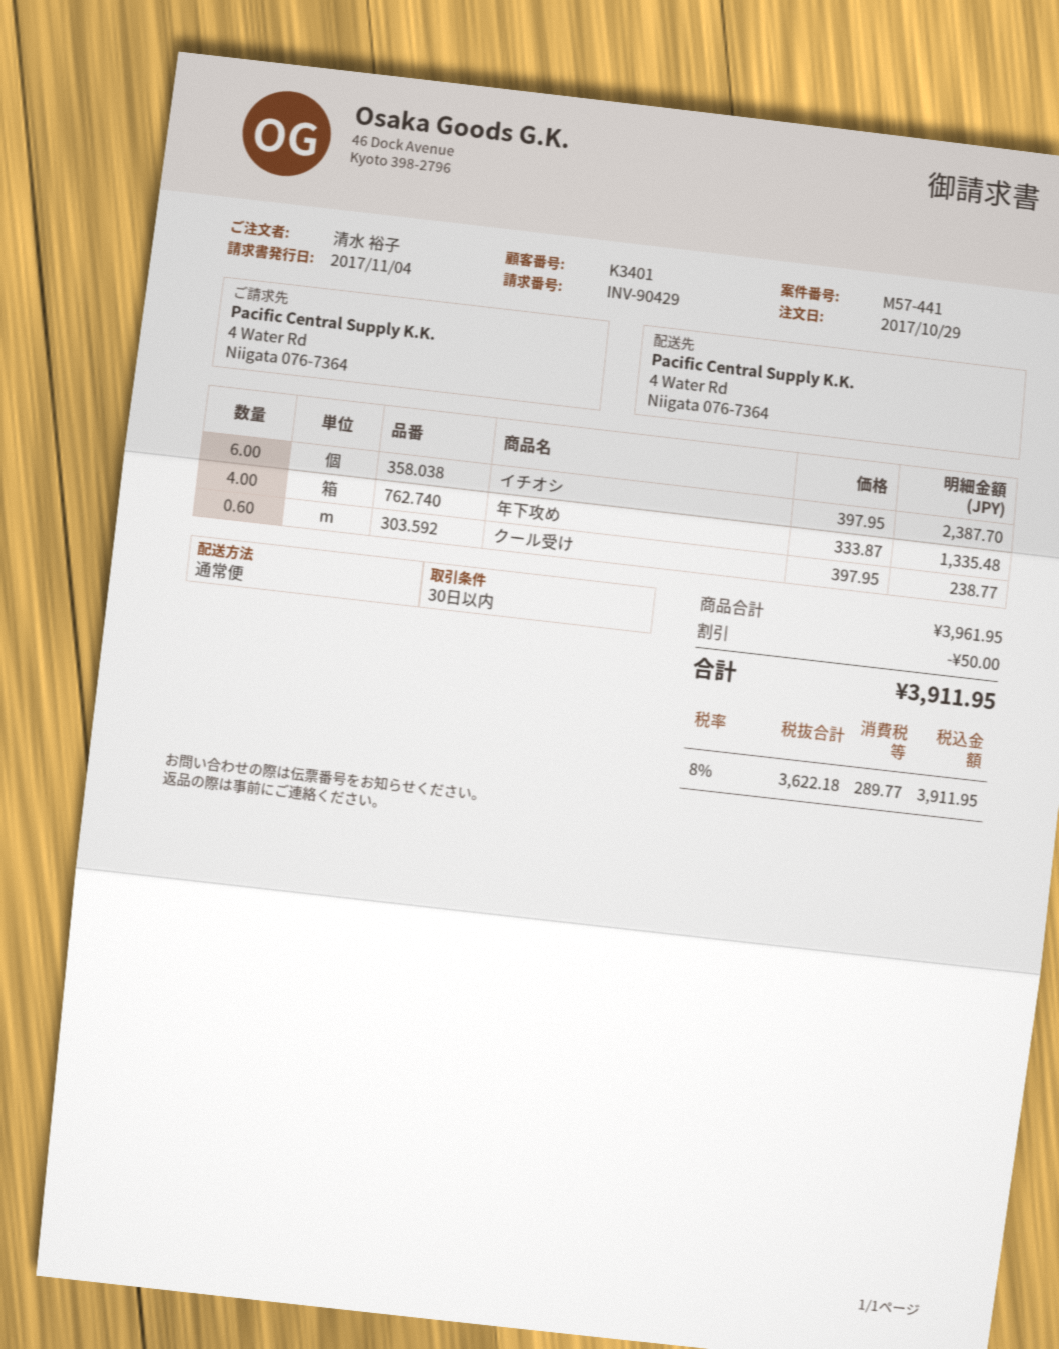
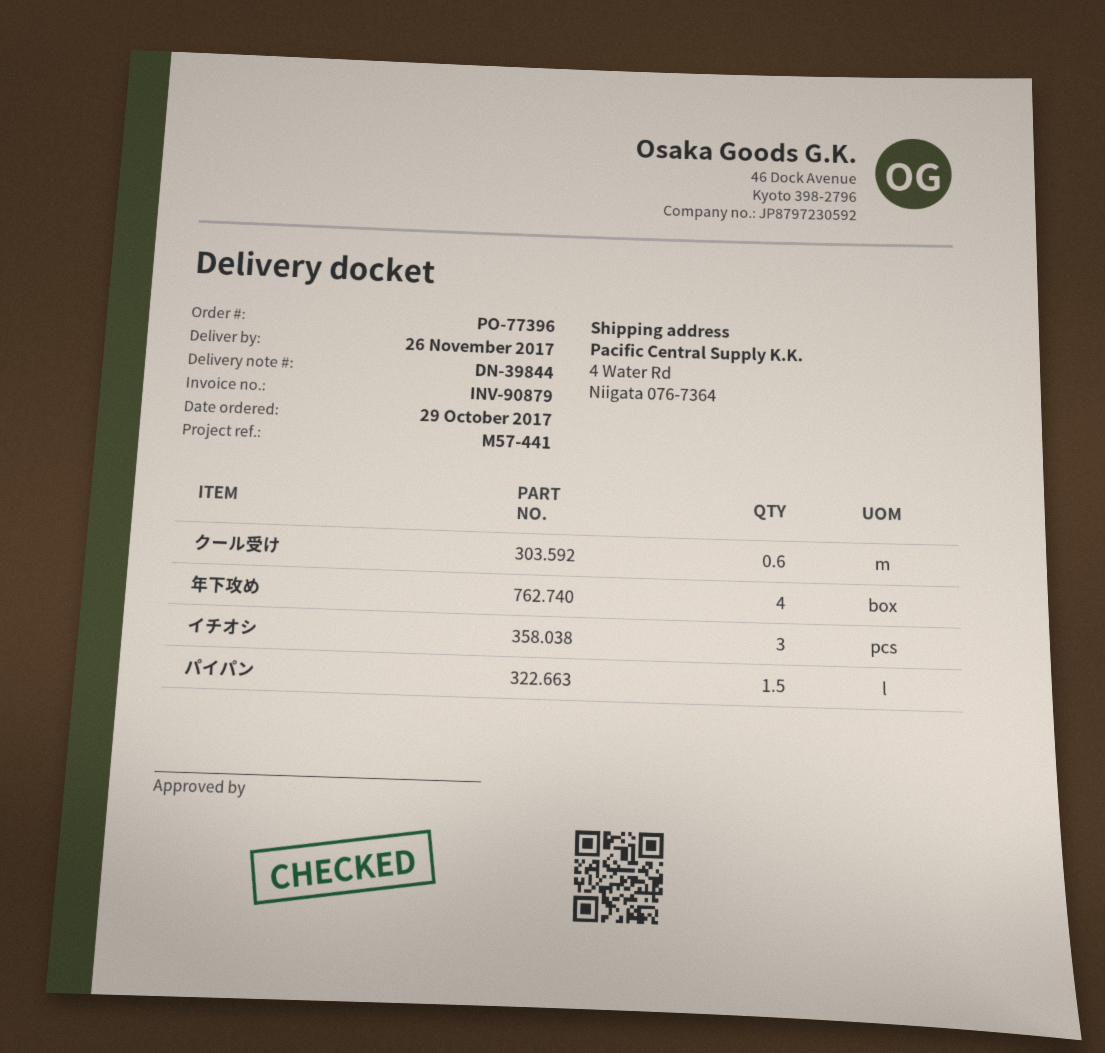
invoice number: INV-90429 -> INV-90879
イチオシ: 6 -> 3
パイパン: none -> 1.5

